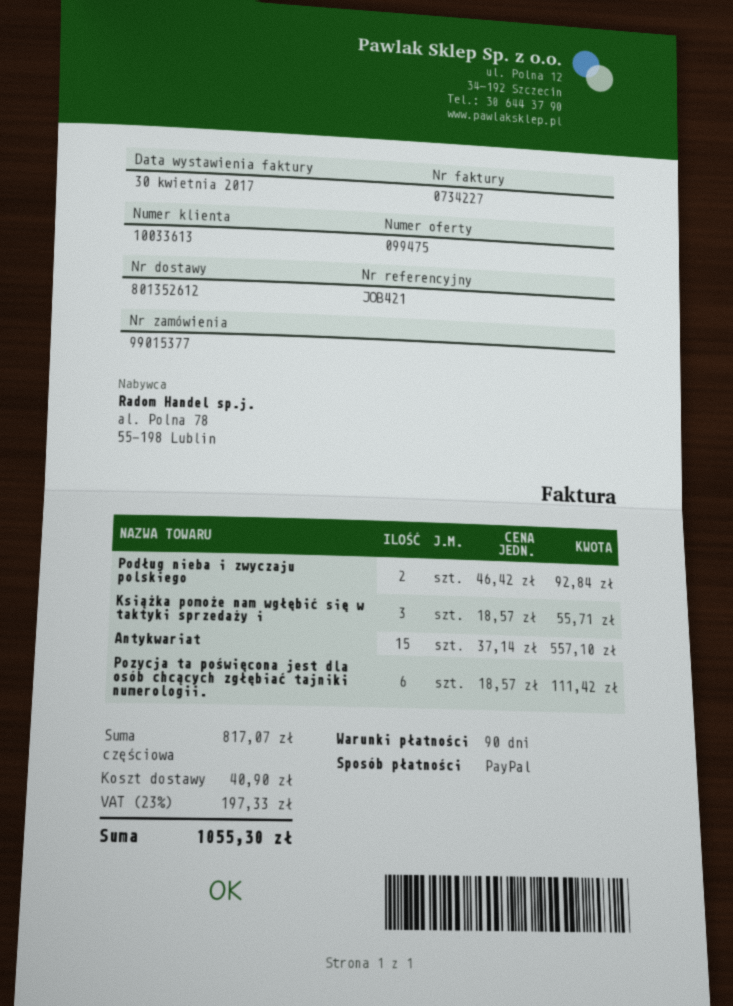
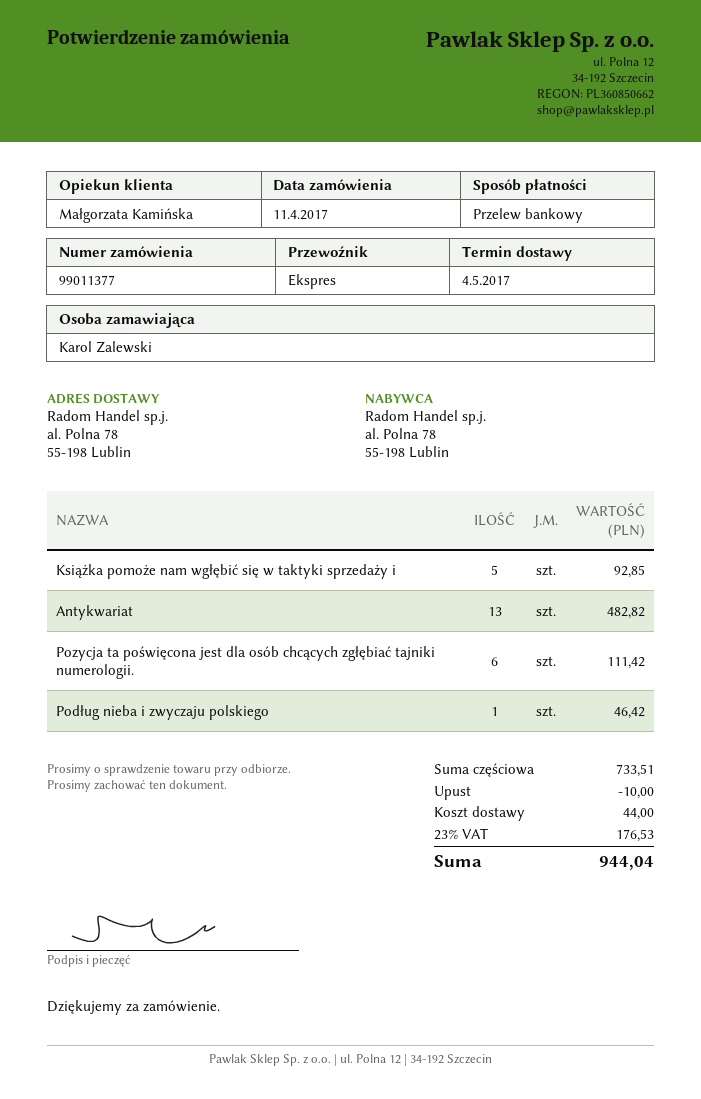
order number: 99015377 -> 99011377
payment method: PayPal -> bank transfer
Podług nieba i zwyczaju polskiego: 2 for 92.84 -> 1 for 46.42
Książka pomoże nam wgłębić się w taktyki sprzedaży i: 3 for 55.71 -> 5 for 92.85
Antykwariat: 15 for 557.10 -> 13 for 482.82
subtotal: 817.07 -> 733.51
discount: none -> 10.00
shipping: 40.90 -> 44.00
tax: 23% = 197.33 -> 23% = 176.53
total: 1055.30 -> 944.04

